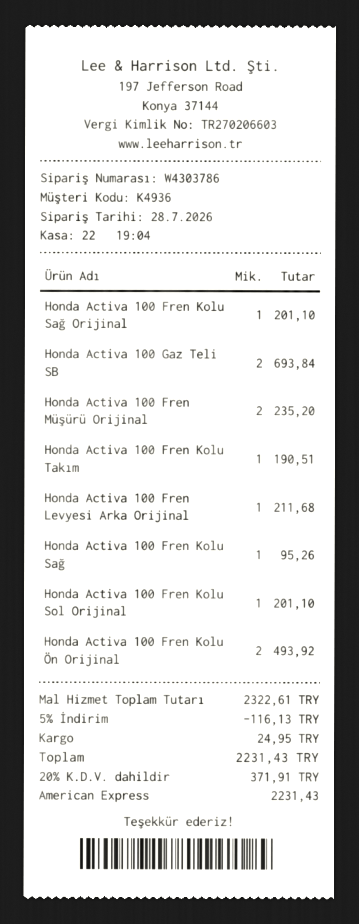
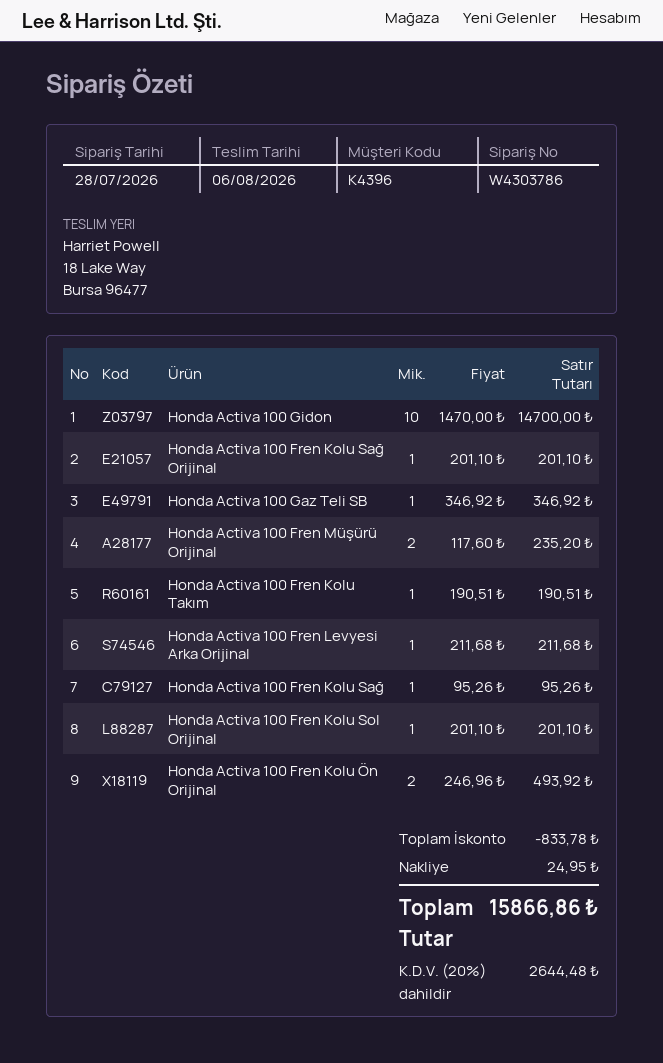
customer number: K4936 -> K4396
Honda Activa 100 Gaz Teli SB: 2 for 693.84 -> 1 for 346.92
Honda Activa 100 Gidon: none -> 10 for 14700.00
discount: 116.13 -> 833.78
tax: 20% = 371.91 -> 20% = 2644.48
total: 2231.43 -> 15866.86

